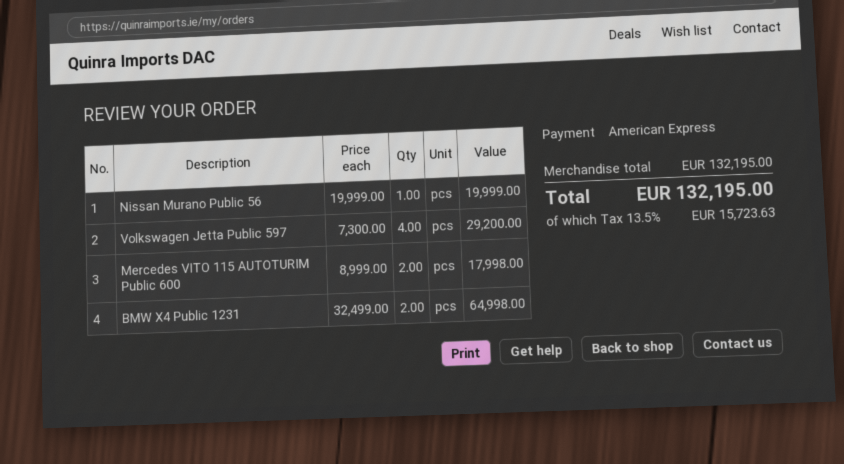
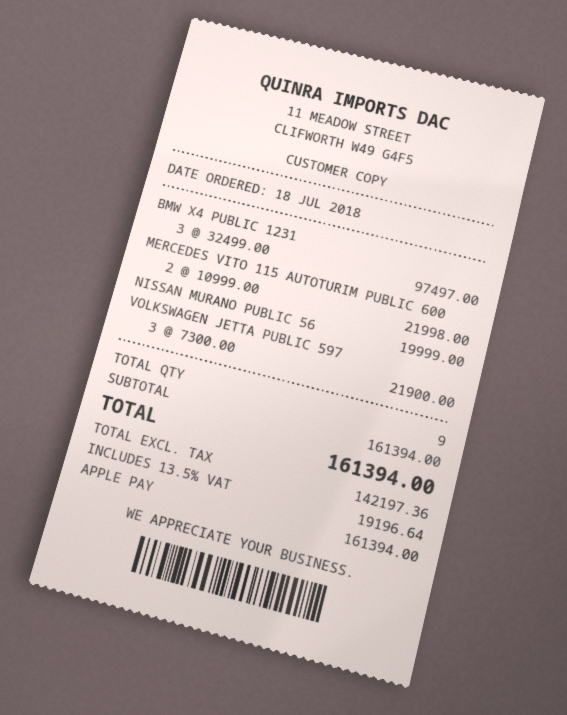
payment method: American Express -> Apple Pay
Volkswagen Jetta Public 597: 4 x 7300.00 = 29200.00 -> 3 x 7300.00 = 21900.00
Mercedes VITO 115 AUTOTURIM Public 600: 2 x 8999.00 = 17998.00 -> 2 x 10999.00 = 21998.00
BMW X4 Public 1231: 2 x 32499.00 = 64998.00 -> 3 x 32499.00 = 97497.00
subtotal: 132195.00 -> 161394.00
tax: 13.5% = 15723.63 -> 13.5% = 19196.64
total: 132195.00 -> 161394.00

